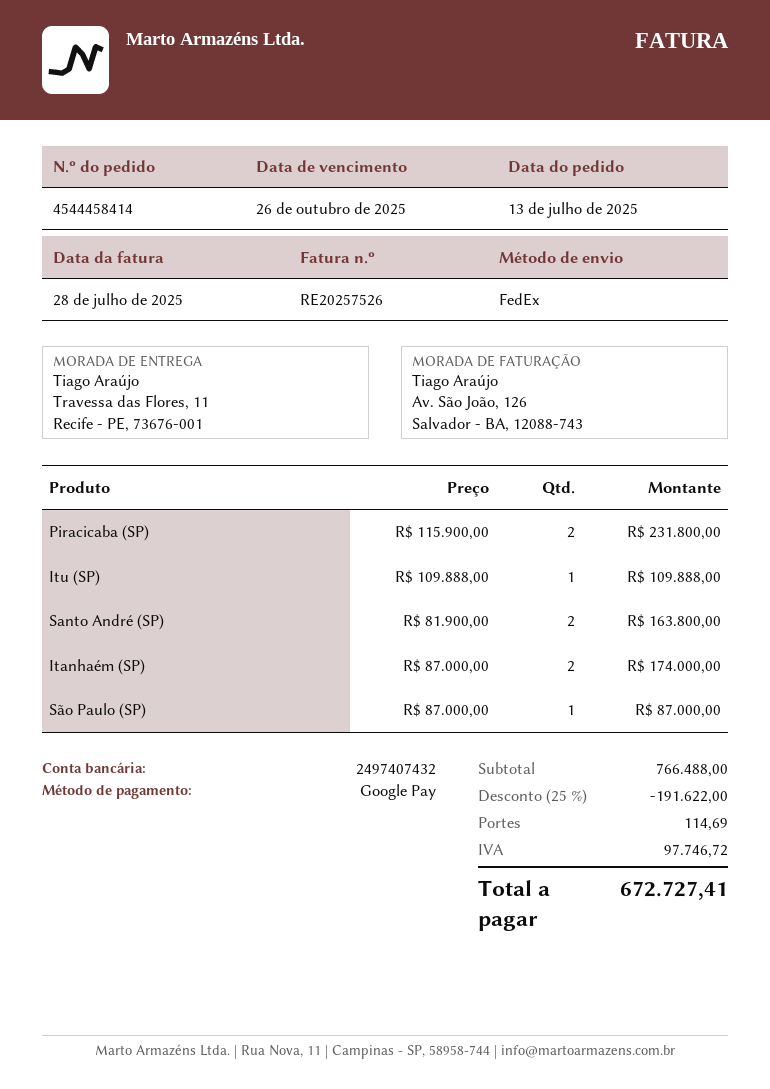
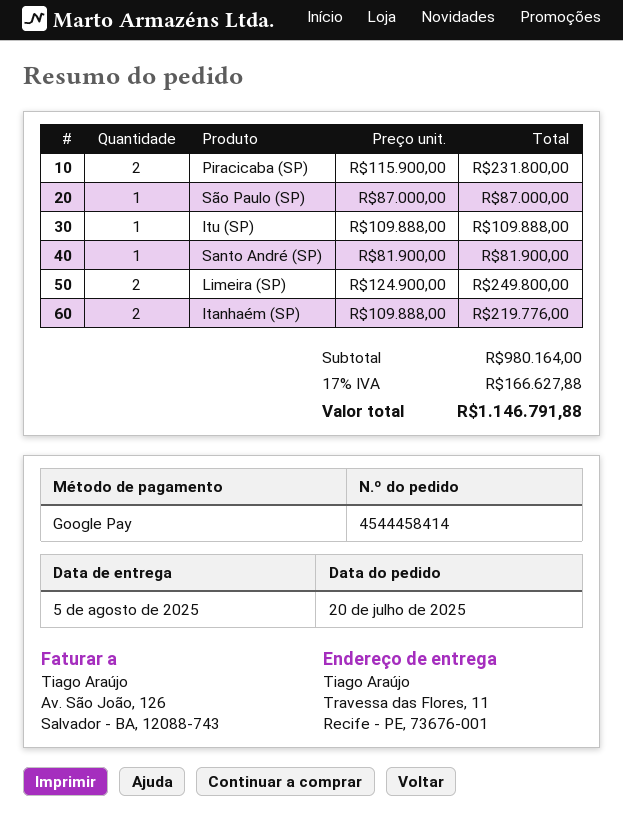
order date: 2025-07-13 -> 2025-07-20
Santo André (SP): 2 x 81900.00 = 163800.00 -> 1 x 81900.00 = 81900.00
Itanhaém (SP): 2 x 87000.00 = 174000.00 -> 2 x 109888.00 = 219776.00
Limeira (SP): none -> 2 x 124900.00 = 249800.00
subtotal: 766488.00 -> 980164.00
discount: 25% = 191622.00 -> none
shipping: 114.69 -> none
tax: 97746.72 -> 166627.88
total: 672727.41 -> 1146791.88

